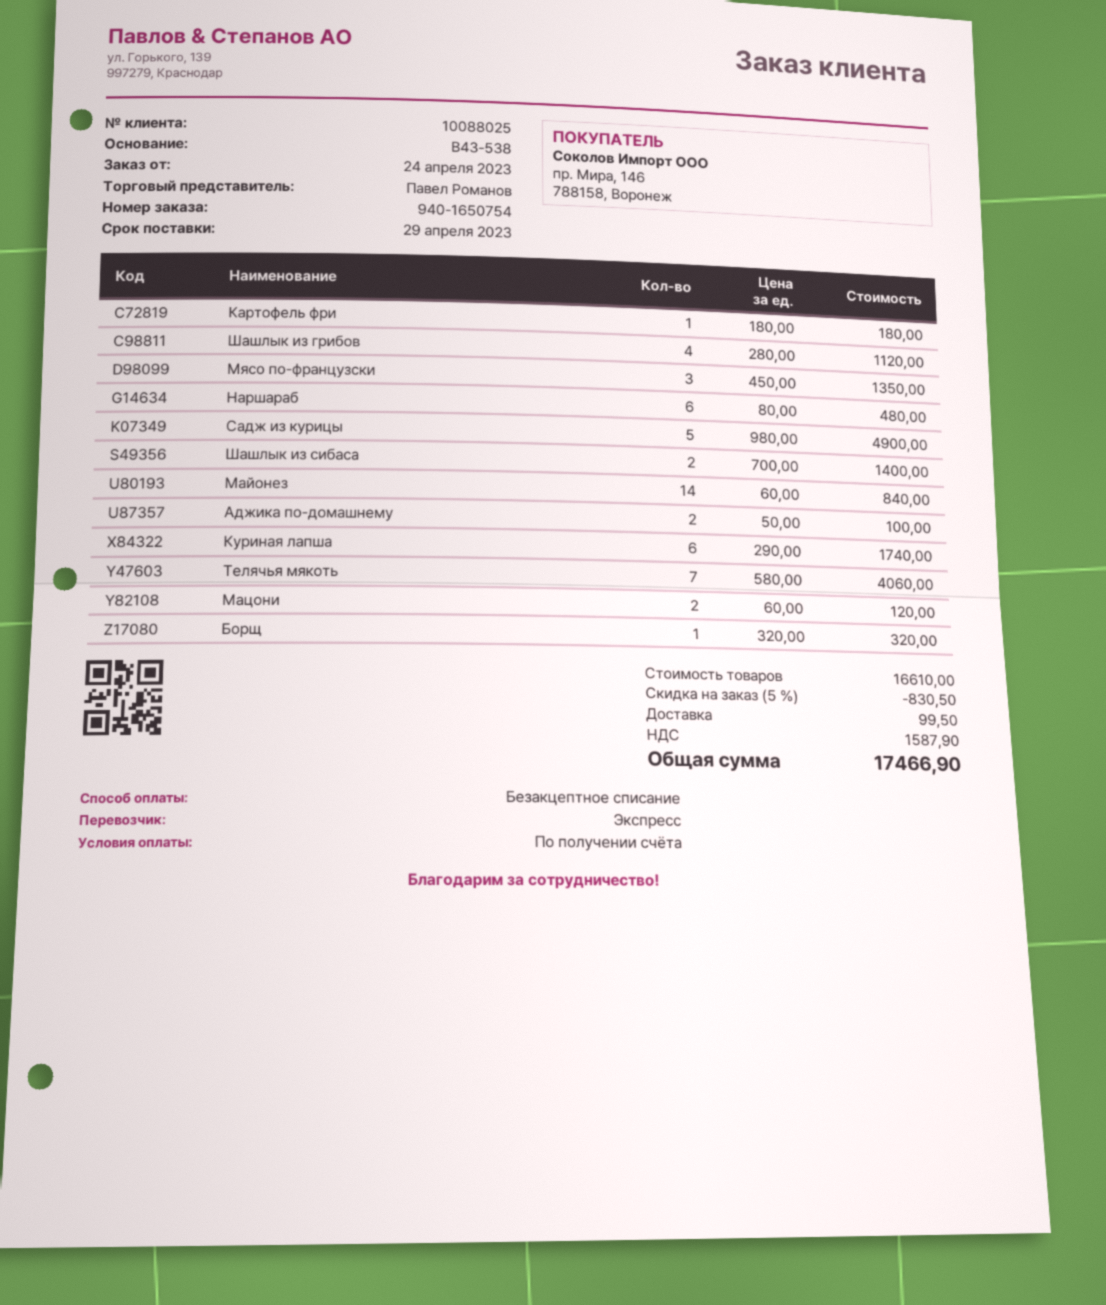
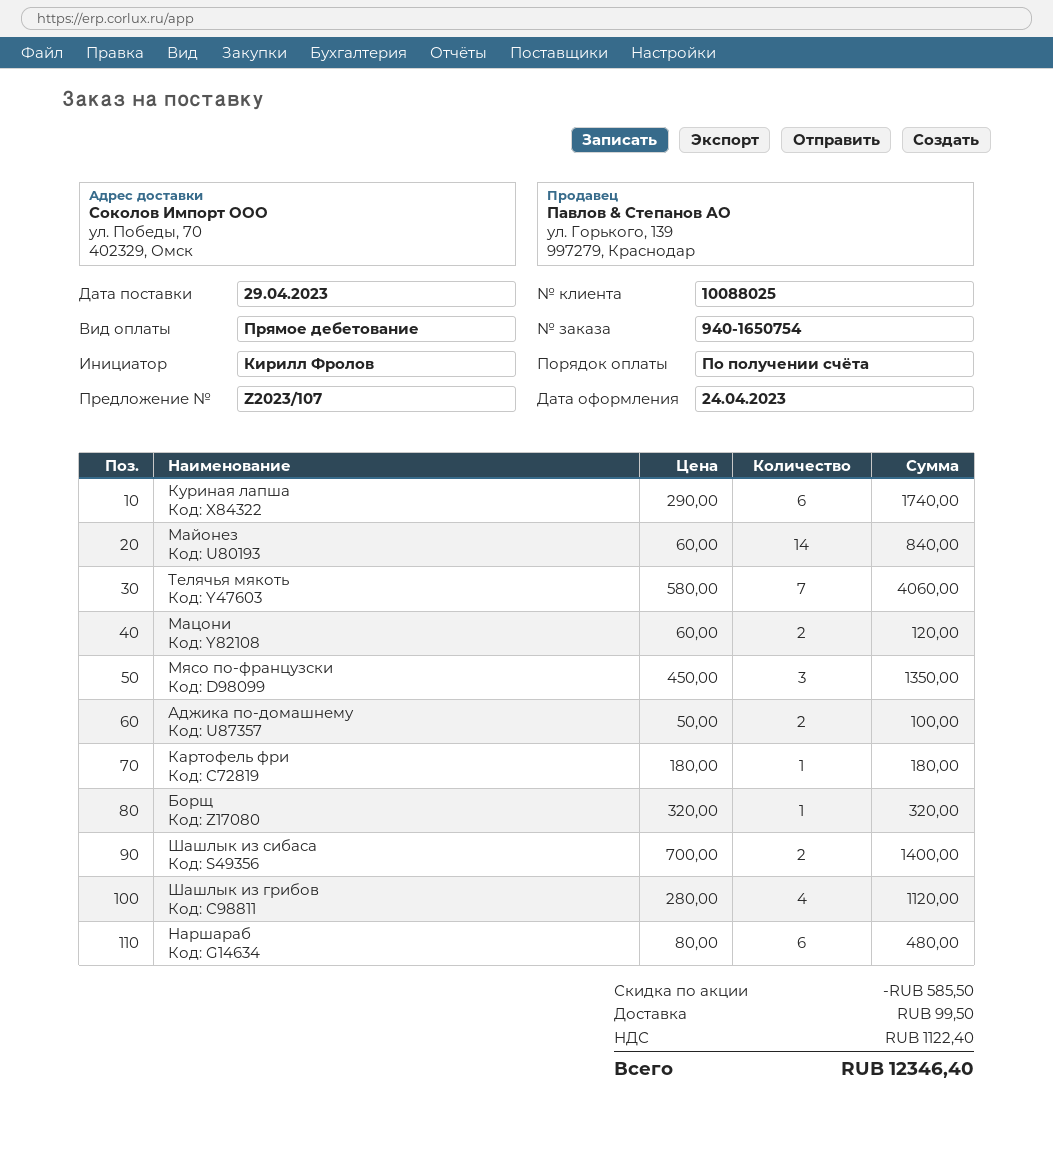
Садж из курицы: 5 x 980.00 = 4900.00 -> none
discount: 830.50 -> 585.50
tax: 1587.90 -> 1122.40
total: 17466.90 -> 12346.40

